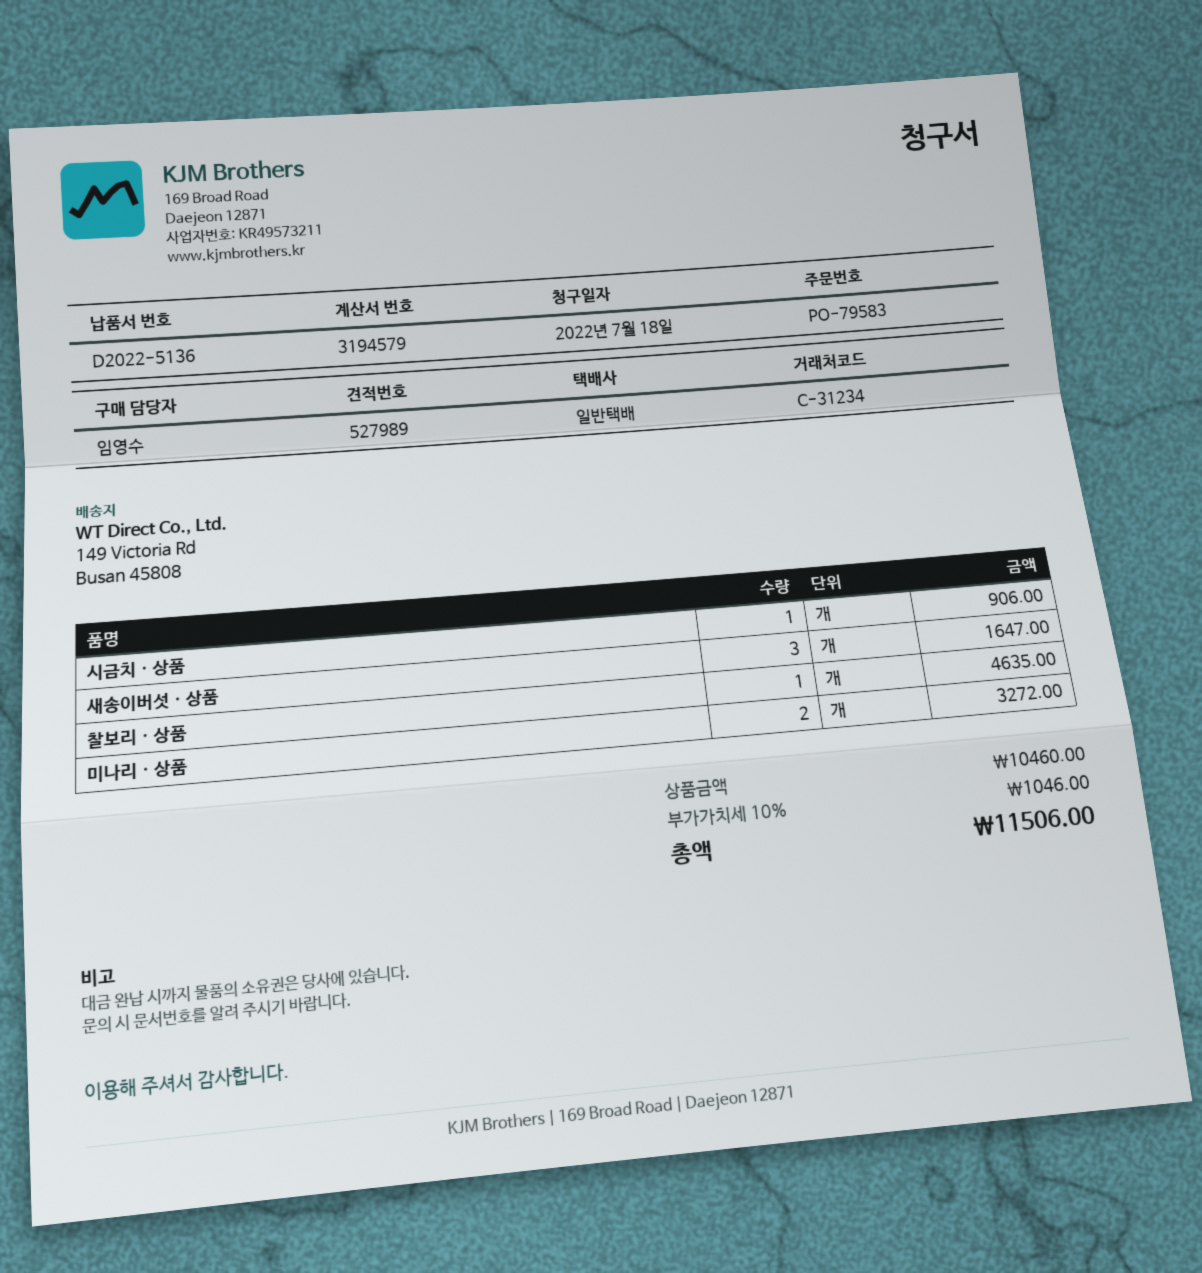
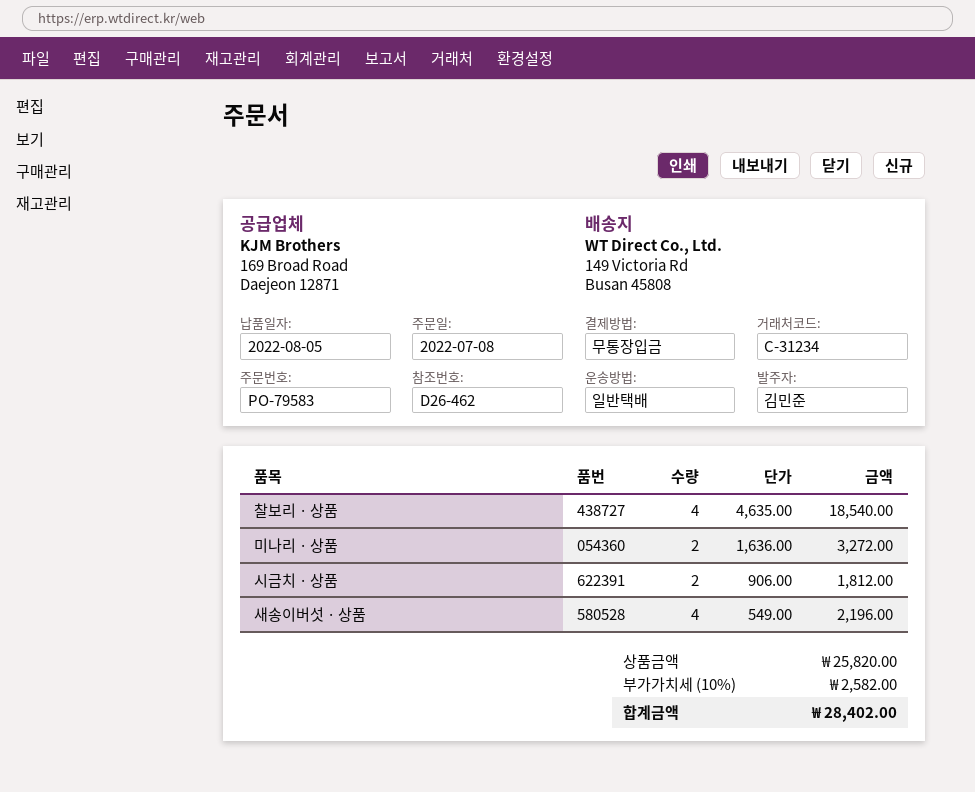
ordered by: 임영수 -> 김민준
시금치 · 상품: 1 for 906.00 -> 2 for 1812.00
새송이버섯 · 상품: 3 for 1647.00 -> 4 for 2196.00
찰보리 · 상품: 1 for 4635.00 -> 4 for 18540.00
subtotal: 10460.00 -> 25820.00
tax: 10% = 1046.00 -> 10% = 2582.00
total: 11506.00 -> 28402.00

